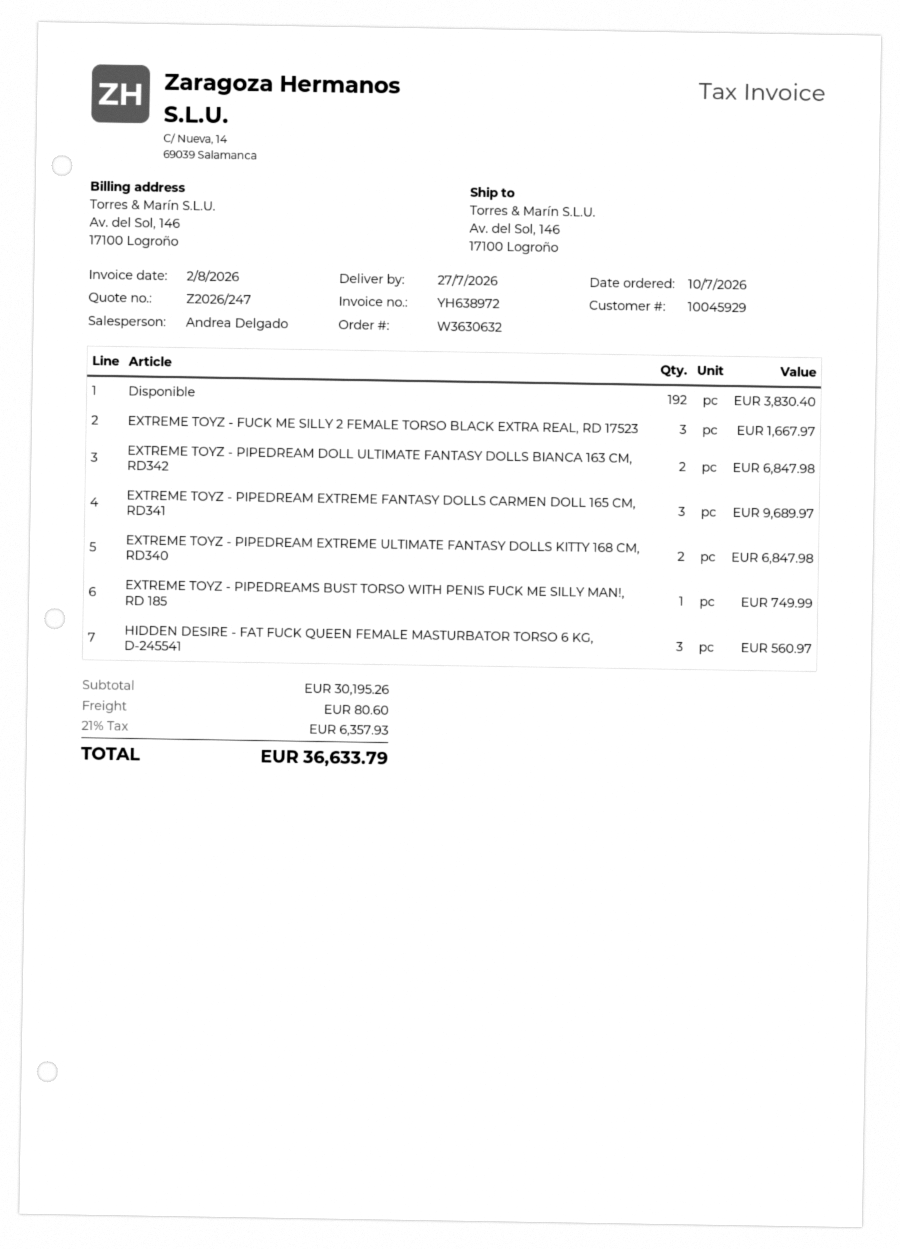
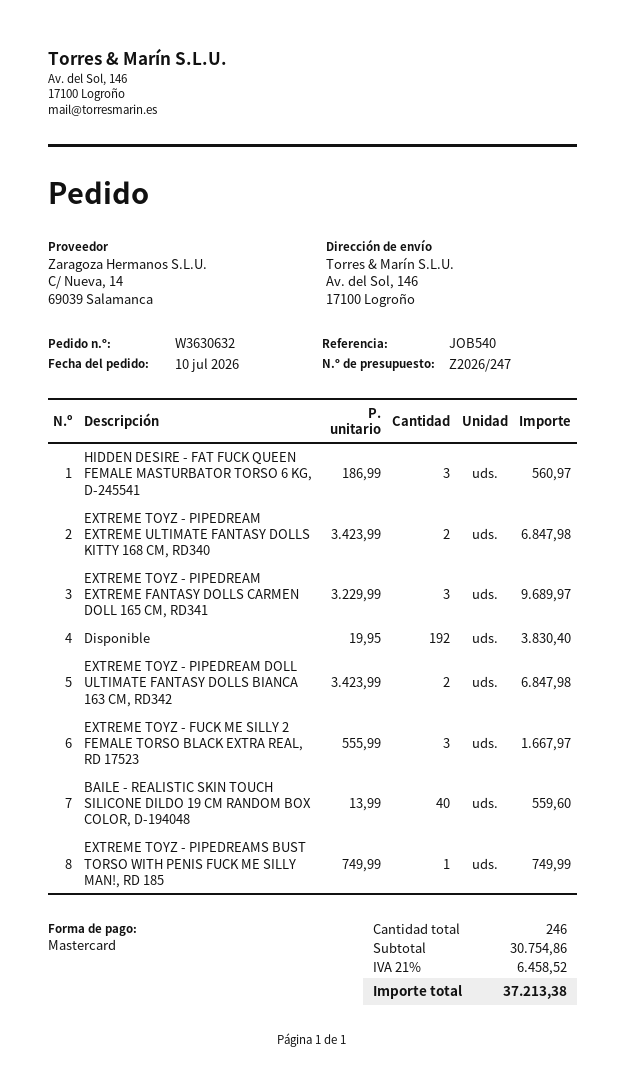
BAILE - REALISTIC SKIN TOUCH SILICONE DILDO 19 CM RANDOM BOX COLOR, D-194048: none -> 40 for 559.60
subtotal: 30195.26 -> 30754.86
shipping: 80.60 -> none
tax: 21% = 6357.93 -> 21% = 6458.52
total: 36633.79 -> 37213.38

